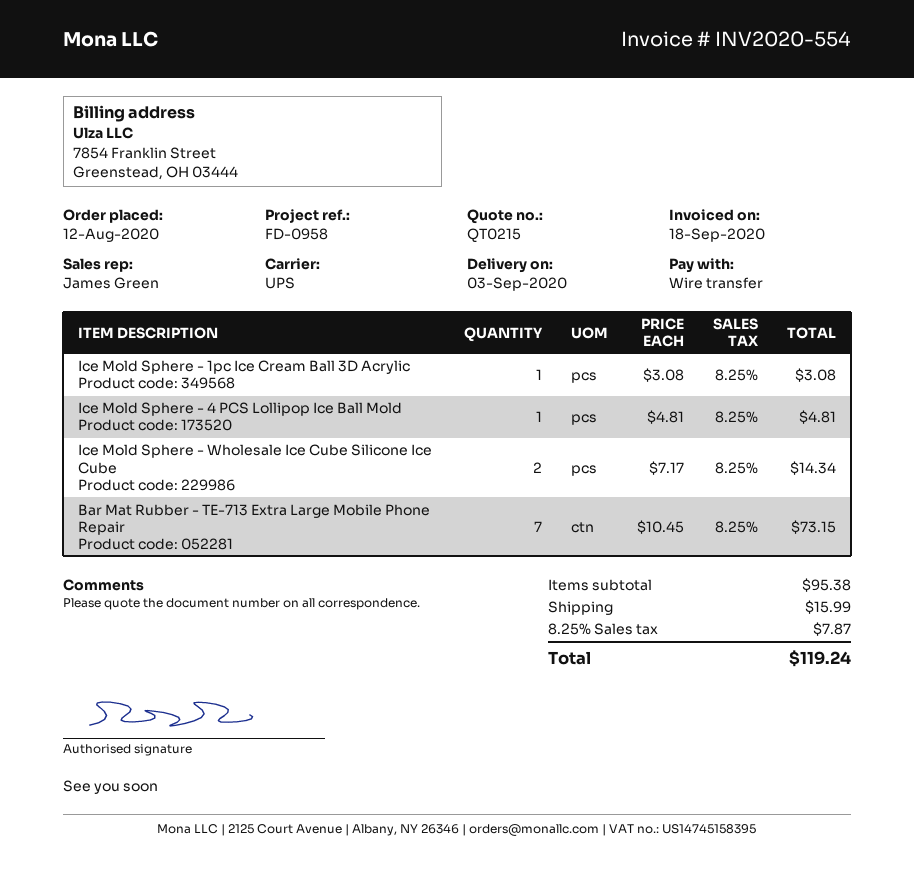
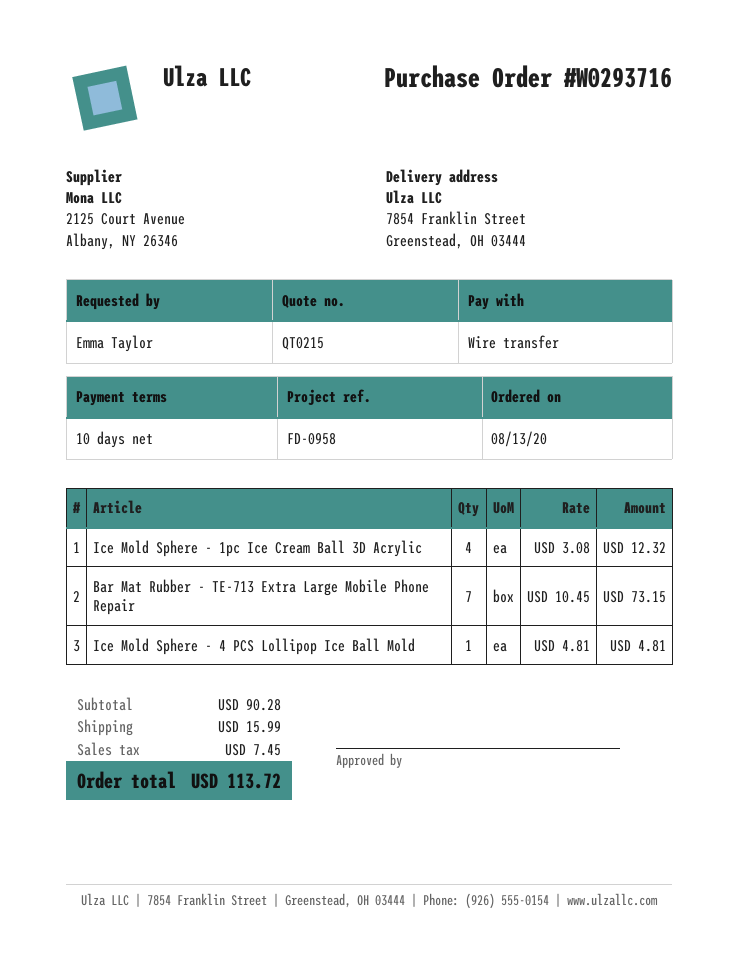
order date: 2020-08-12 -> 2020-08-13
Ice Mold Sphere - 1pc Ice Cream Ball 3D Acrylic: 1 x 3.08 = 3.08 -> 4 x 3.08 = 12.32
Ice Mold Sphere - Wholesale Ice Cube Silicone Ice Cube: 2 x 7.17 = 14.34 -> none
subtotal: 95.38 -> 90.28
tax: 7.87 -> 7.45
total: 119.24 -> 113.72

